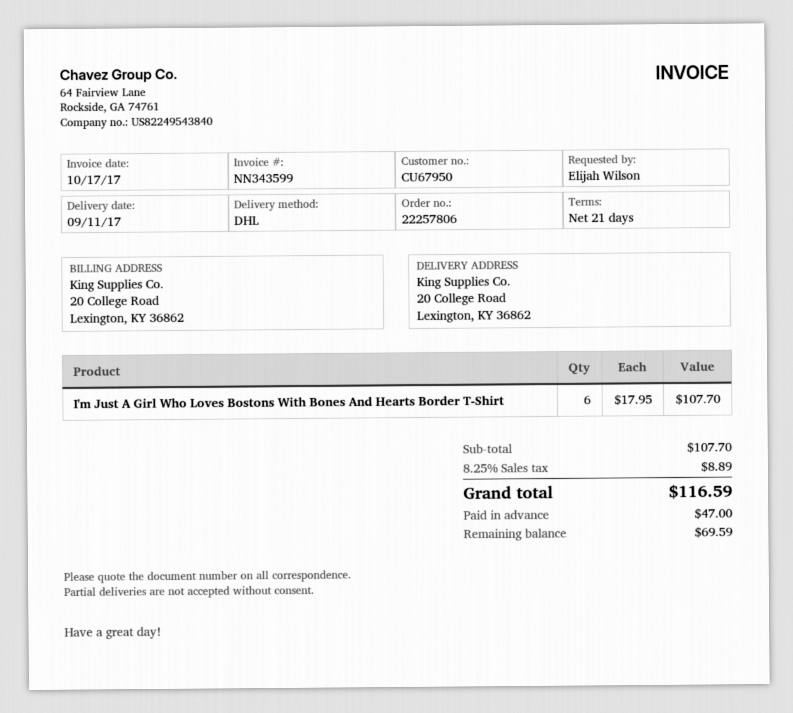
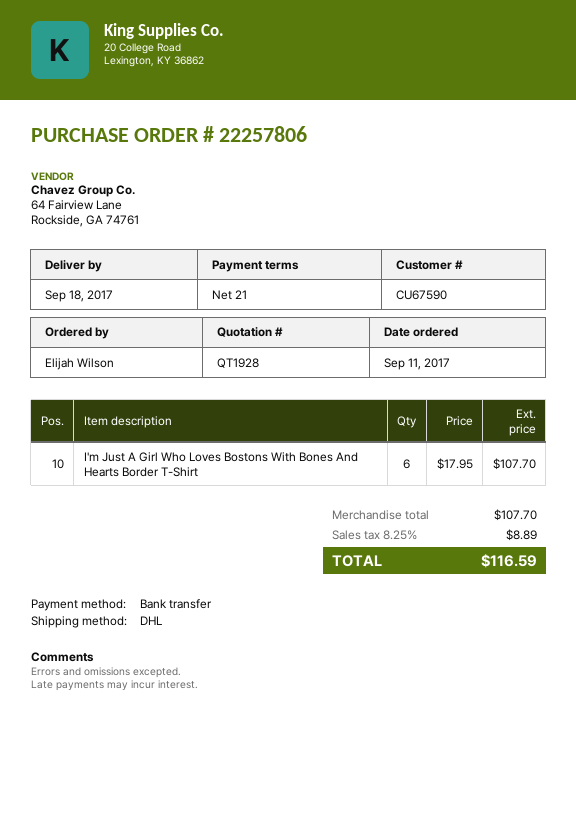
delivery date: 2017-09-11 -> 2017-09-18
customer number: CU67950 -> CU67590

